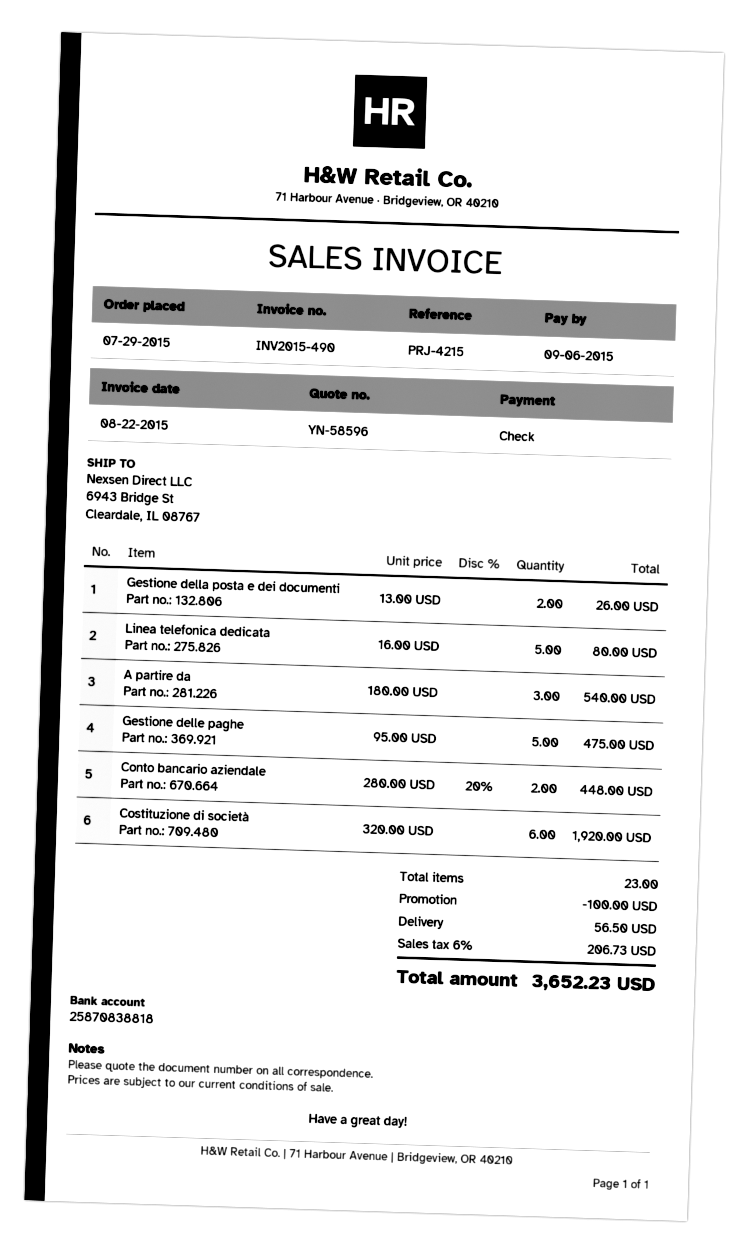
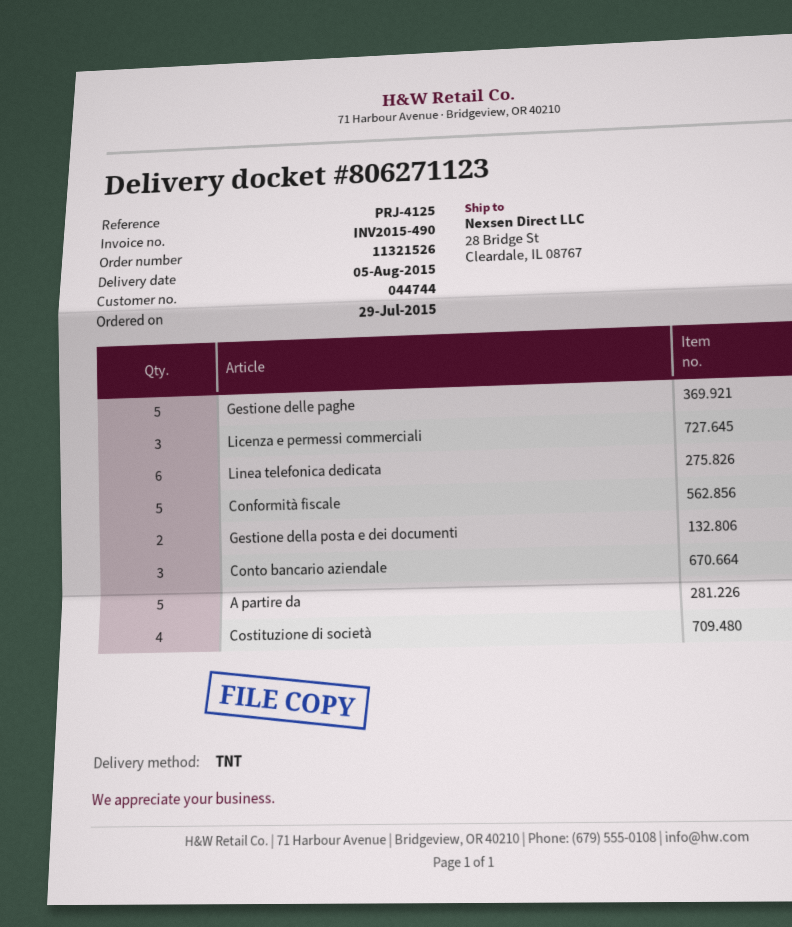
reference: PRJ-4215 -> PRJ-4125
ship to: 6943 Bridge St, Cleardale, IL 08767 -> 28 Bridge St, Cleardale, IL 08767
Linea telefonica dedicata: 5 -> 6
A partire da: 3 -> 5
Conto bancario aziendale: 2 -> 3
Costituzione di società: 6 -> 4
Licenza e permessi commerciali: none -> 3
Conformità fiscale: none -> 5

